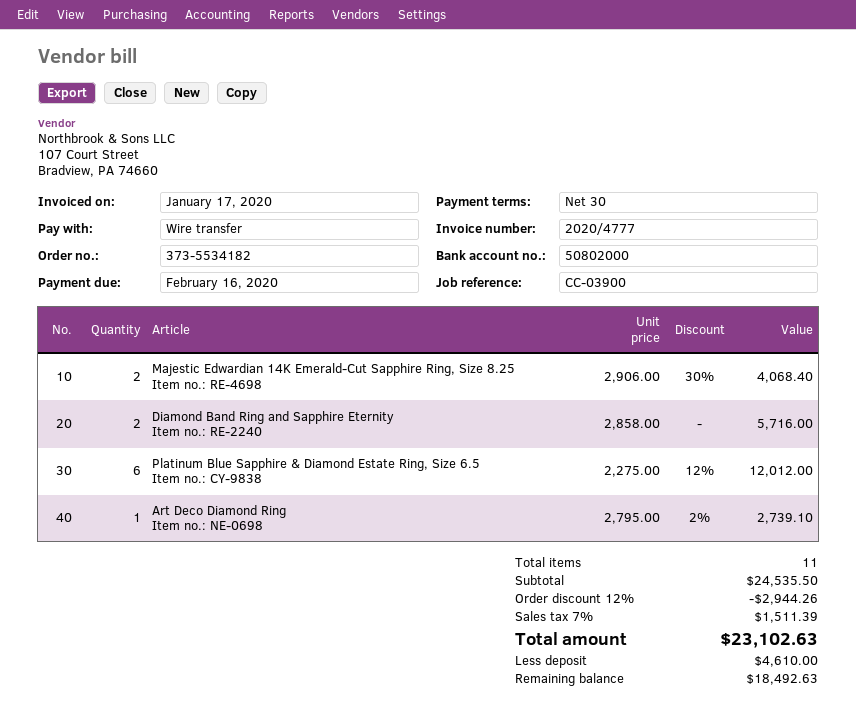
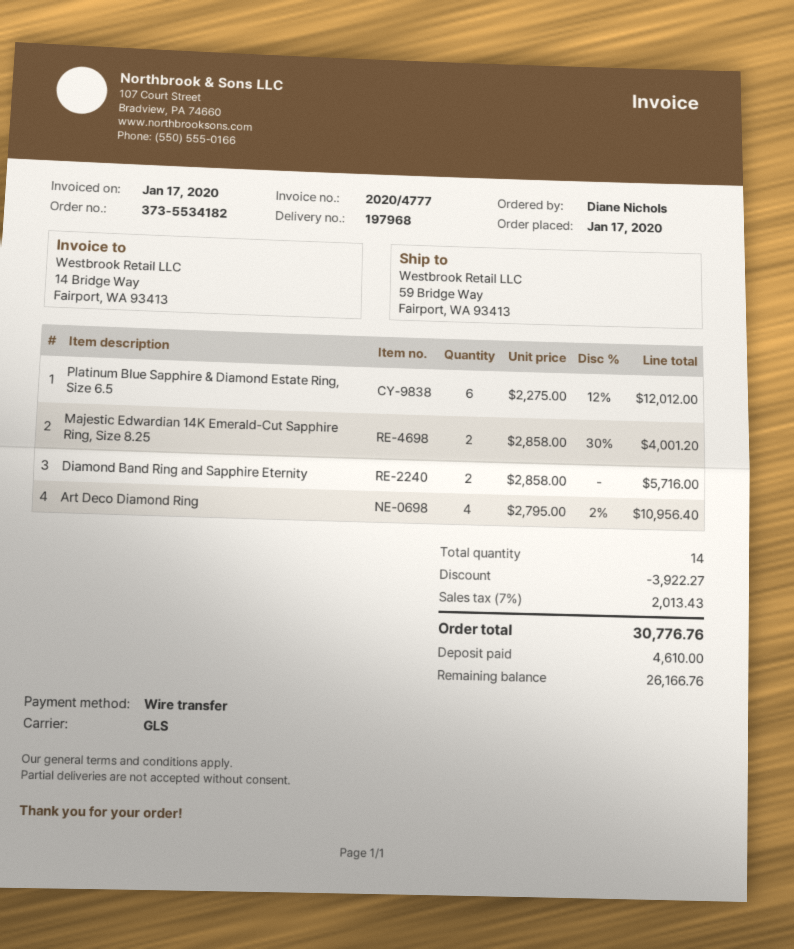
Majestic Edwardian 14K Emerald-Cut Sapphire Ring, Size 8.25: 2 x 2906.00 - 30% = 4068.40 -> 2 x 2858.00 - 30% = 4001.20
Art Deco Diamond Ring: 1 x 2795.00 - 2% = 2739.10 -> 4 x 2795.00 - 2% = 10956.40
total quantity: 11 -> 14
discount: 2944.26 -> 3922.27
tax: 7% = 1511.39 -> 7% = 2013.43
total: 23102.63 -> 30776.76
balance: 18492.63 -> 26166.76

